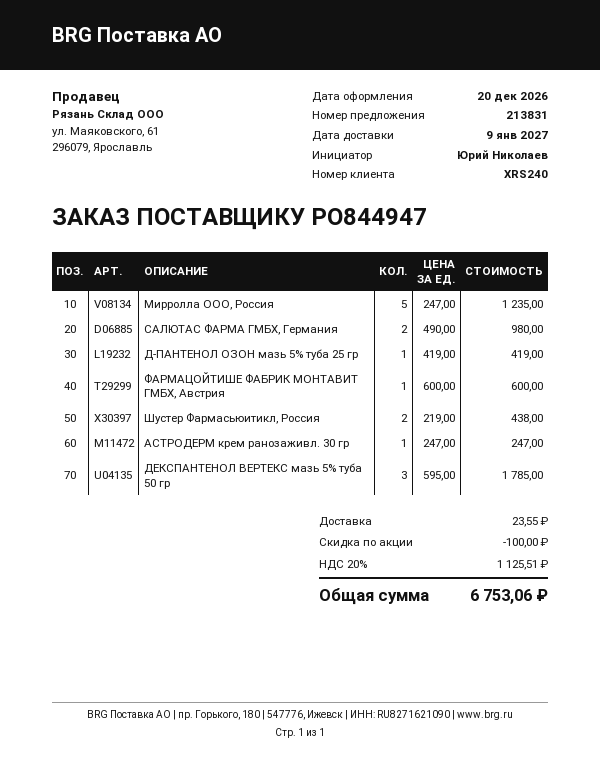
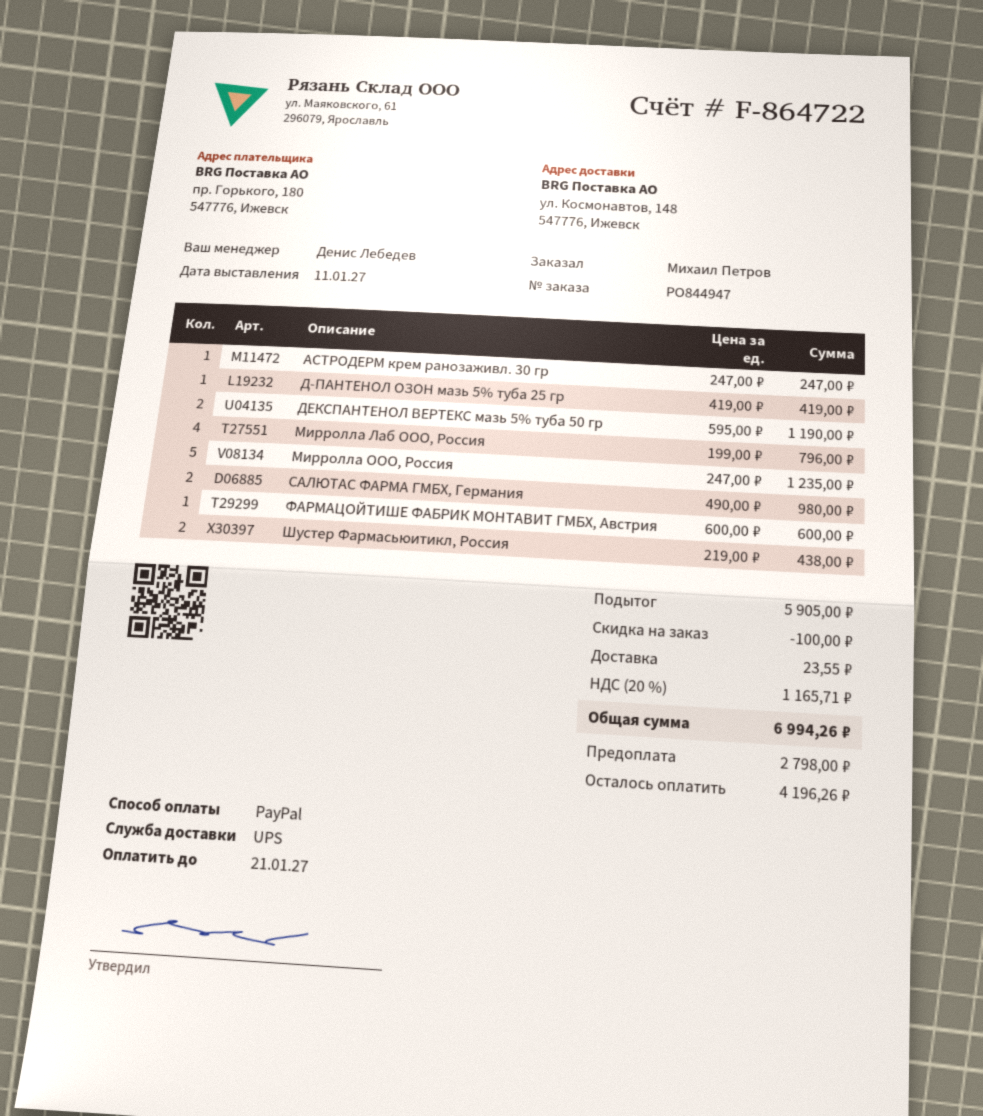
ordered by: Юрий Николаев -> Михаил Петров
ДЕКСПАНТЕНОЛ ВЕРТЕКС мазь 5% туба 50 гр: 3 x 595.00 = 1785.00 -> 2 x 595.00 = 1190.00
Мирролла Лаб ООО, Россия: none -> 4 x 199.00 = 796.00
tax: 20% = 1125.51 -> 20% = 1165.71
total: 6753.06 -> 6994.26

